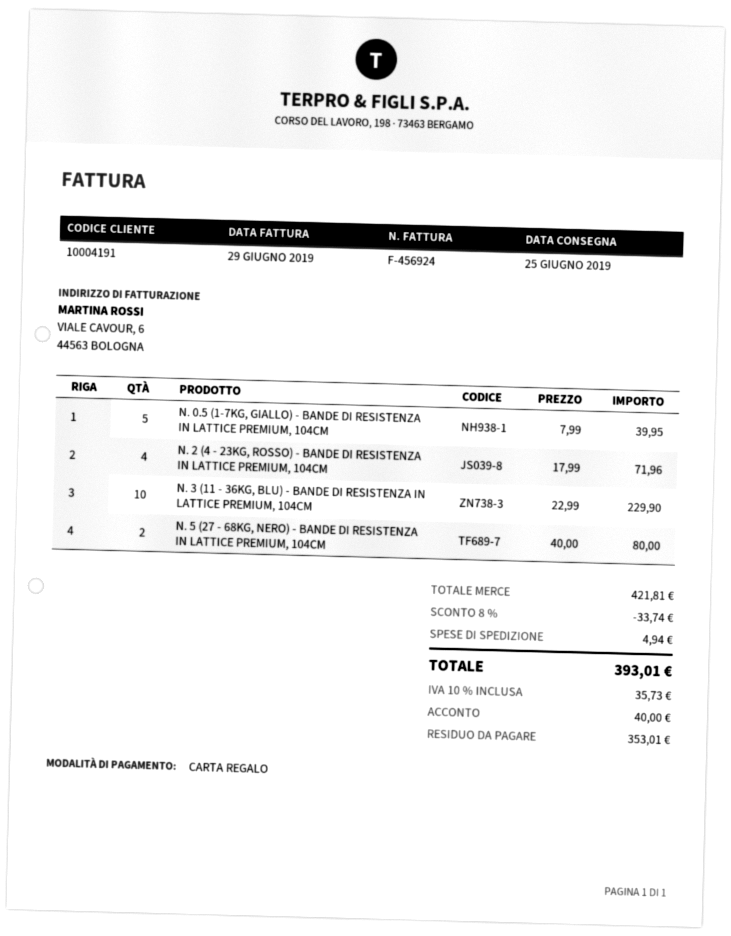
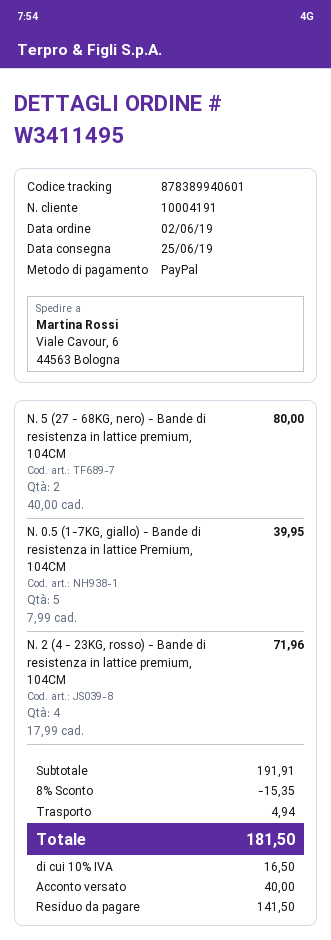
payment method: gift card -> PayPal
N. 3 (11 - 36KG, BLU) - BANDE DI RESISTENZA IN LATTICE PREMIUM, 104CM: 10 x 22.99 = 229.90 -> none
subtotal: 421.81 -> 191.91
discount: 8% = 33.74 -> 8% = 15.35
tax: 10% = 35.73 -> 10% = 16.50
total: 393.01 -> 181.50
balance: 353.01 -> 141.50

